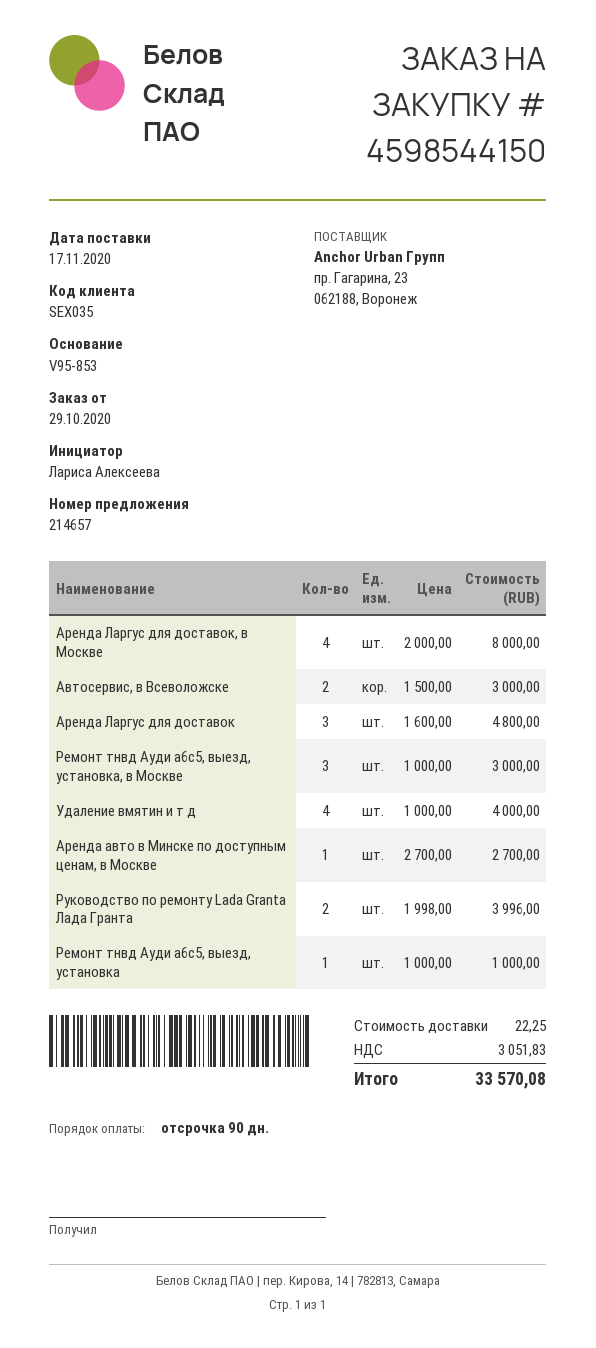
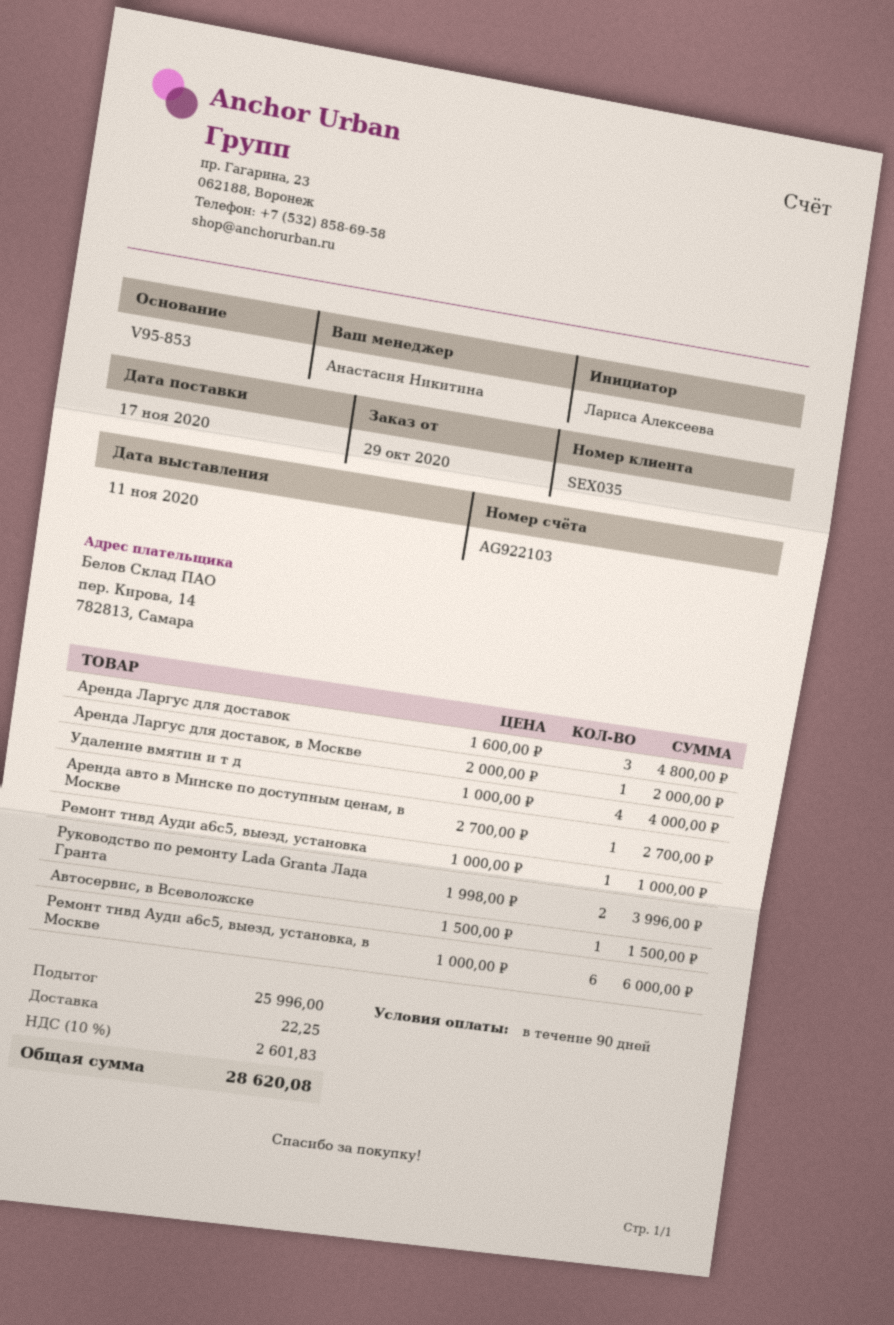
Аренда Ларгус для доставок, в Москве: 4 x 2000.00 = 8000.00 -> 1 x 2000.00 = 2000.00
Автосервис, в Всеволожске: 2 x 1500.00 = 3000.00 -> 1 x 1500.00 = 1500.00
Ремонт тнвд Ауди а6с5, выезд, установка, в Москве: 3 x 1000.00 = 3000.00 -> 6 x 1000.00 = 6000.00
tax: 3051.83 -> 2601.83
total: 33570.08 -> 28620.08

